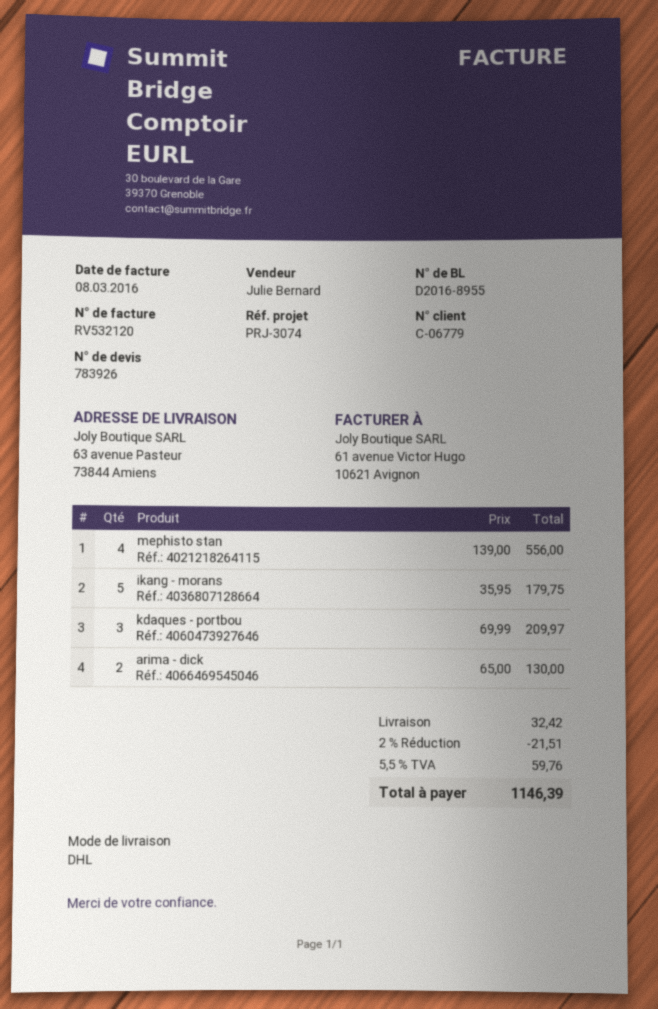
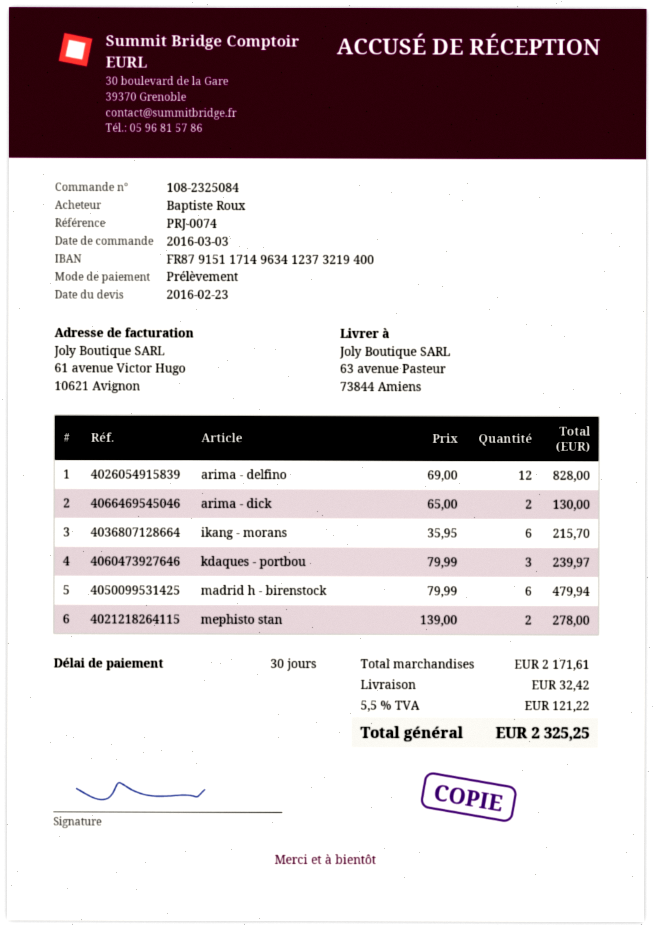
reference: PRJ-3074 -> PRJ-0074
mephisto stan: 4 x 139.00 = 556.00 -> 2 x 139.00 = 278.00
ikang - morans: 5 x 35.95 = 179.75 -> 6 x 35.95 = 215.70
kdaques - portbou: 3 x 69.99 = 209.97 -> 3 x 79.99 = 239.97
arima - delfino: none -> 12 x 69.00 = 828.00
madrid h - birenstock: none -> 6 x 79.99 = 479.94
discount: 2% = 21.51 -> none
tax: 5.5% = 59.76 -> 5.5% = 121.22
total: 1146.39 -> 2325.25

